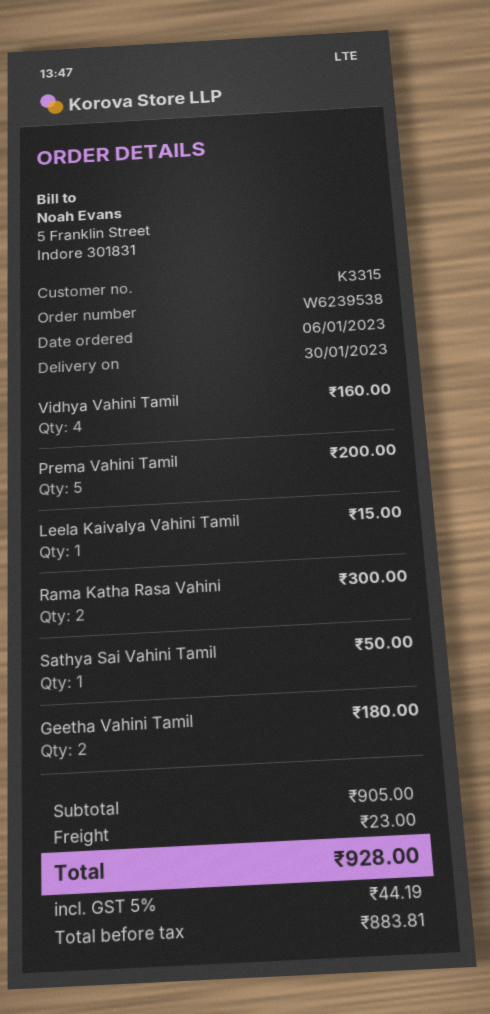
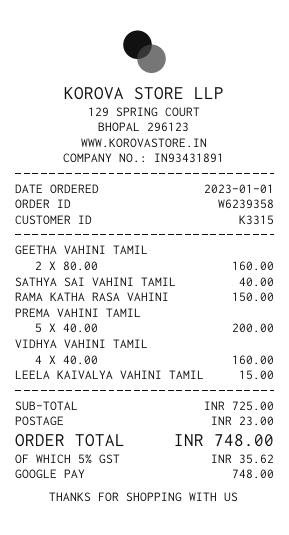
order number: W6239538 -> W6239358
order date: 2023-01-06 -> 2023-01-01
Rama Katha Rasa Vahini: 2 for 300.00 -> 1 for 150.00
Sathya Sai Vahini Tamil: 1 for 50.00 -> 1 for 40.00
Geetha Vahini Tamil: 2 for 180.00 -> 2 for 160.00
subtotal: 905.00 -> 725.00
tax: 5% = 44.19 -> 5% = 35.62
total: 928.00 -> 748.00

